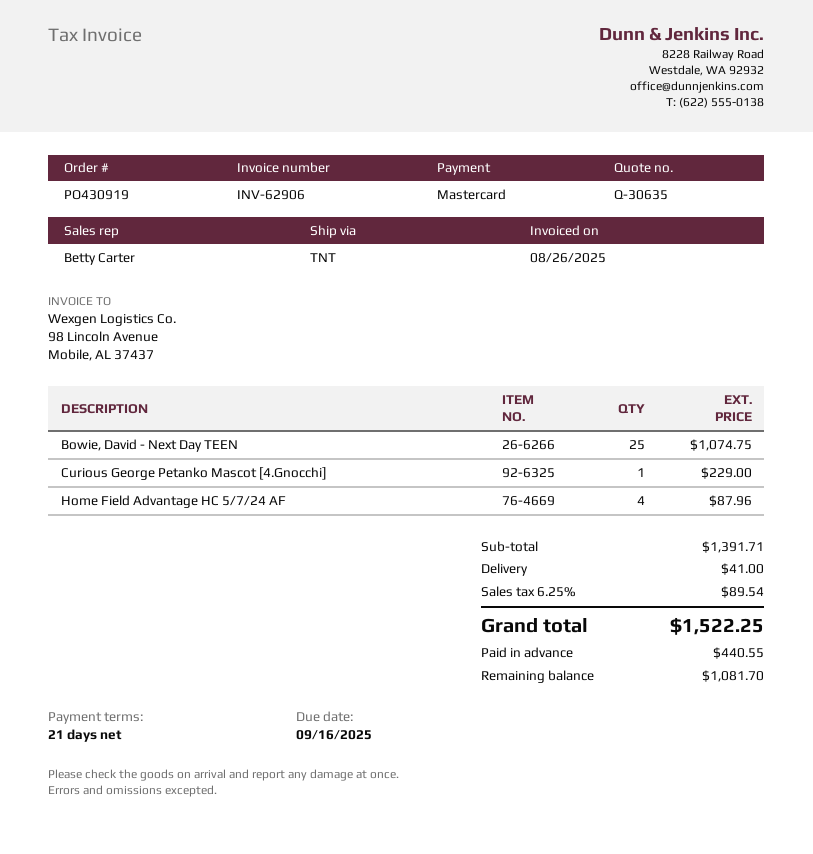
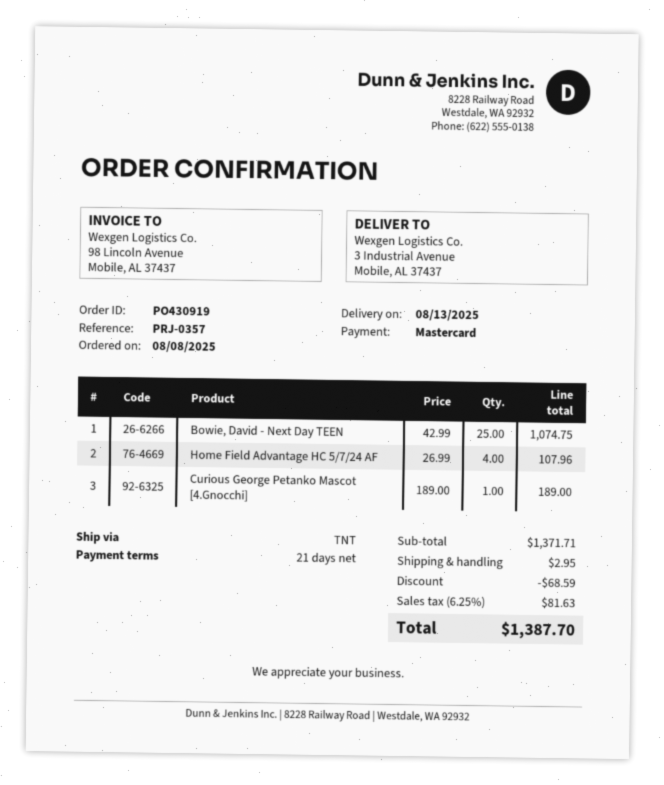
Curious George Petanko Mascot [4.Gnocchi]: 1 for 229.00 -> 1 for 189.00
Home Field Advantage HC 5/7/24 AF: 4 for 87.96 -> 4 for 107.96
subtotal: 1391.71 -> 1371.71
discount: none -> 68.59
shipping: 41.00 -> 2.95
tax: 6.25% = 89.54 -> 6.25% = 81.63
total: 1522.25 -> 1387.70

